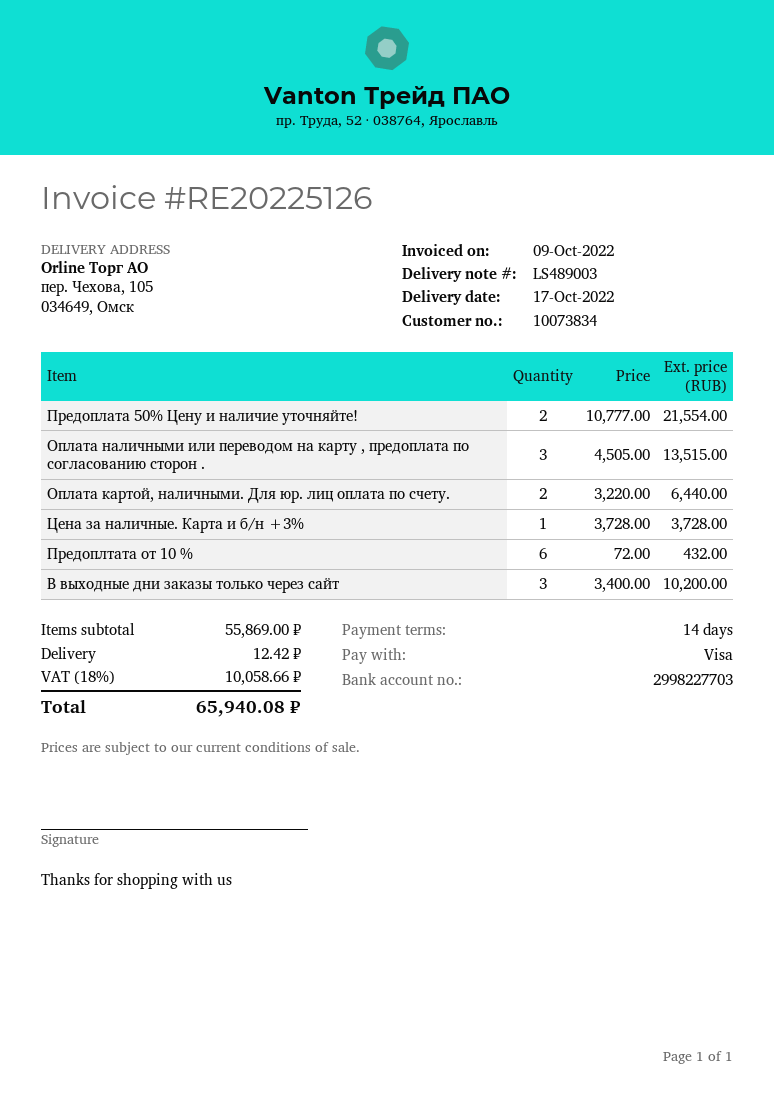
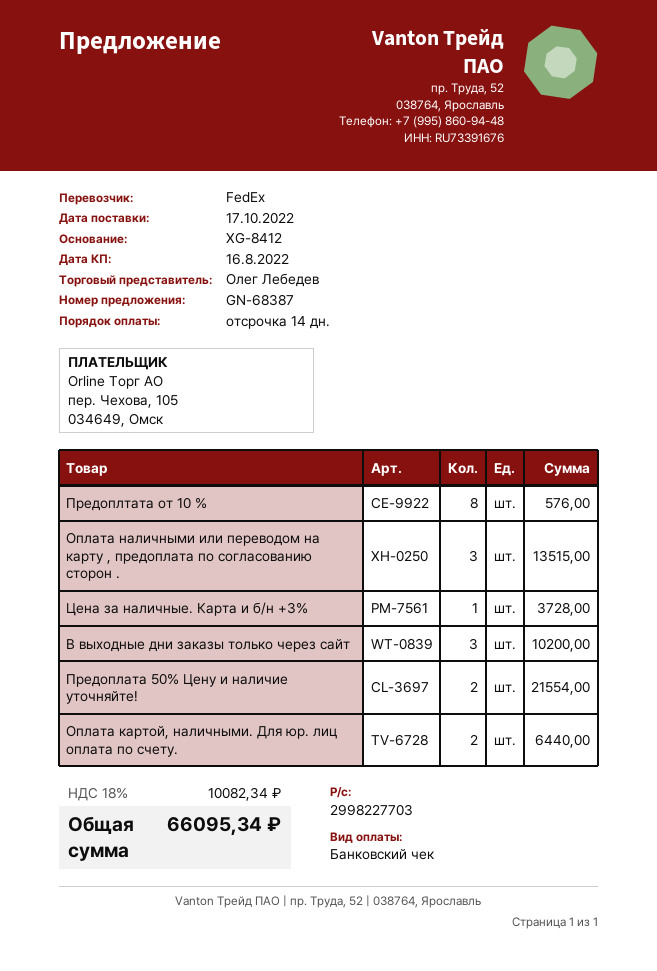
payment method: Visa -> cheque
Предоплтата от 10 %: 6 for 432.00 -> 8 for 576.00
shipping: 12.42 -> none
tax: 18% = 10058.66 -> 18% = 10082.34
total: 65940.08 -> 66095.34

